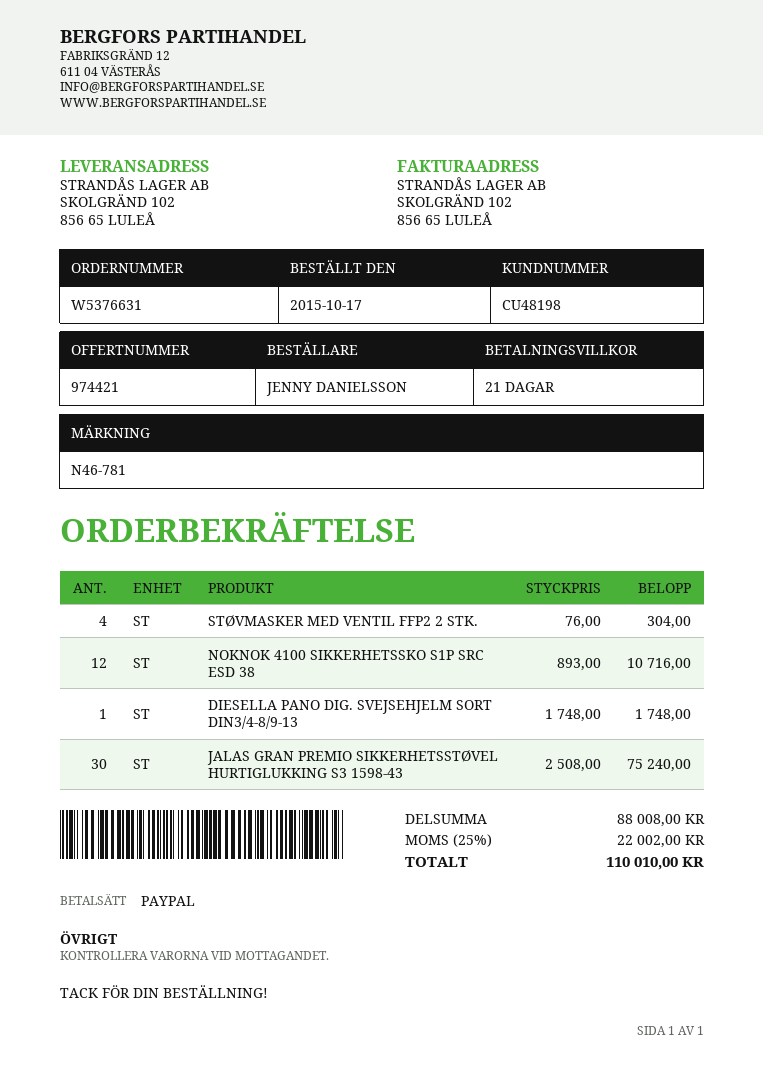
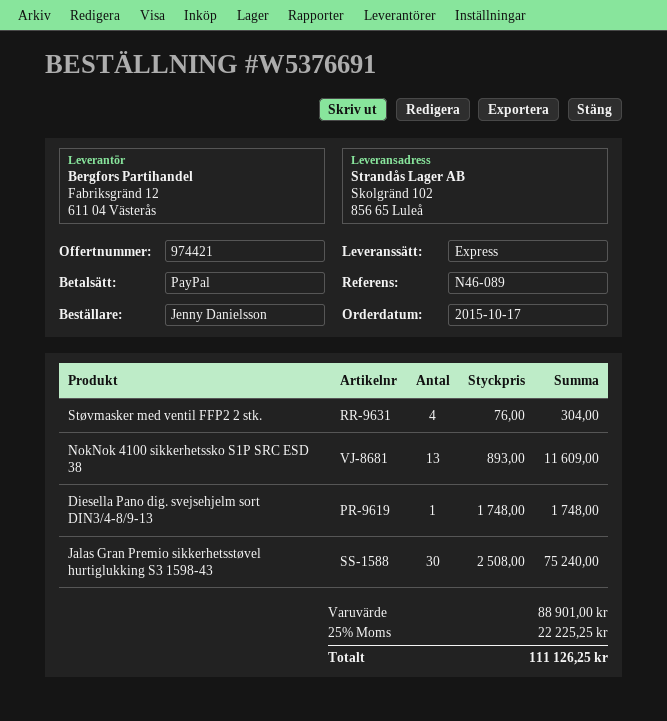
order number: W5376631 -> W5376691
reference: N46-781 -> N46-089
NOKNOK 4100 SIKKERHETSSKO S1P SRC ESD 38: 12 x 893.00 = 10716.00 -> 13 x 893.00 = 11609.00
subtotal: 88008.00 -> 88901.00
tax: 25% = 22002.00 -> 25% = 22225.25
total: 110010.00 -> 111126.25

